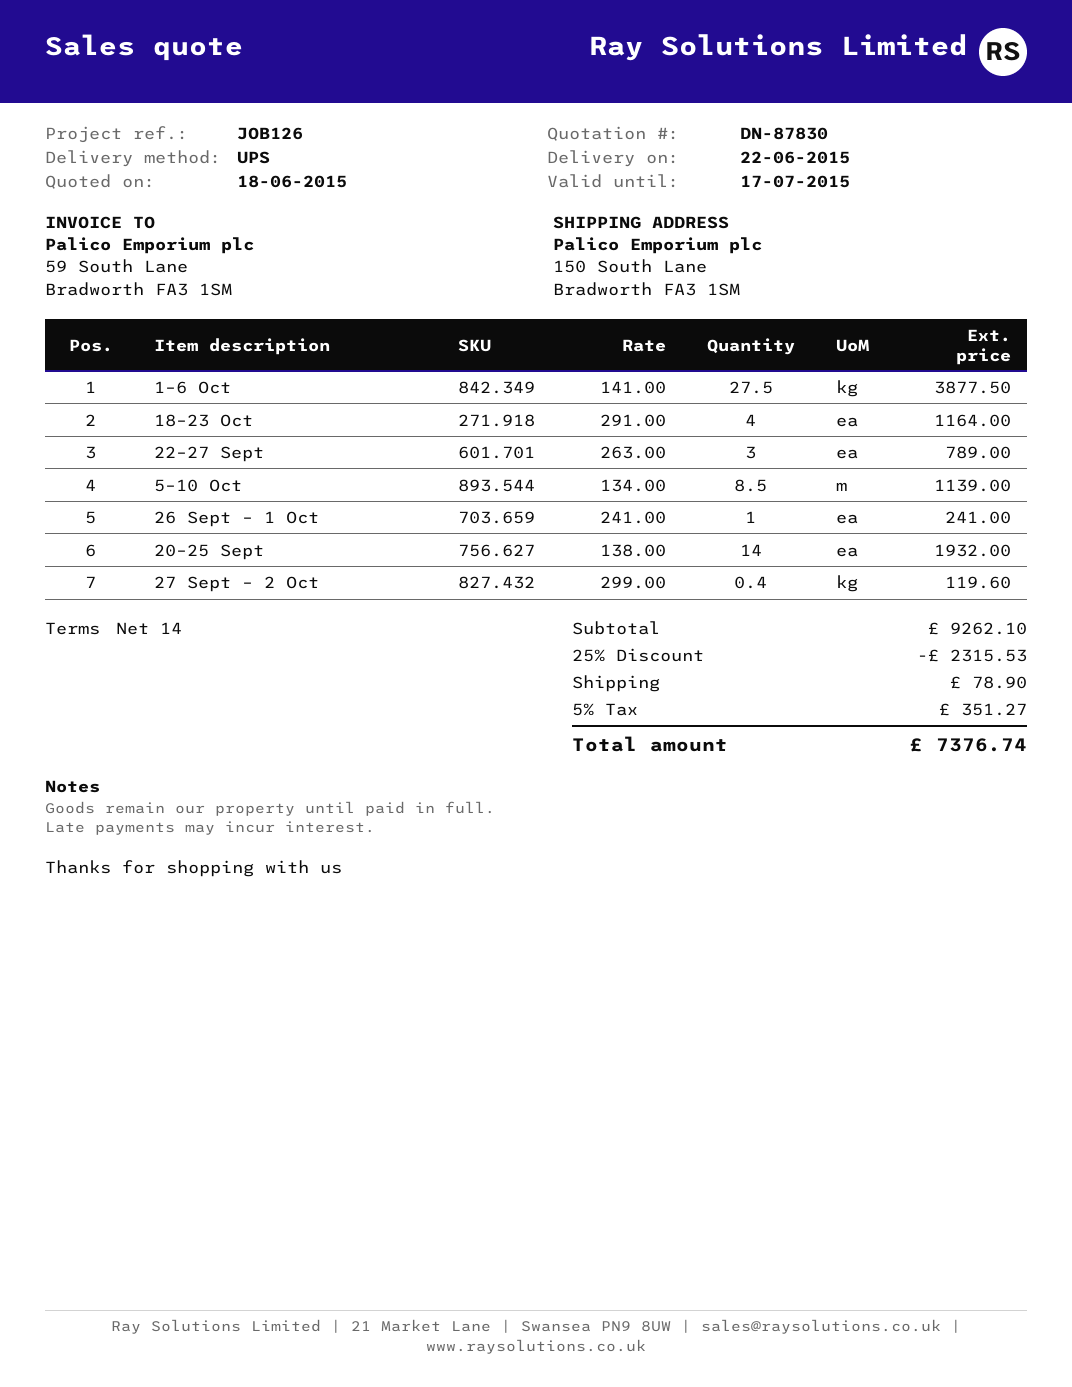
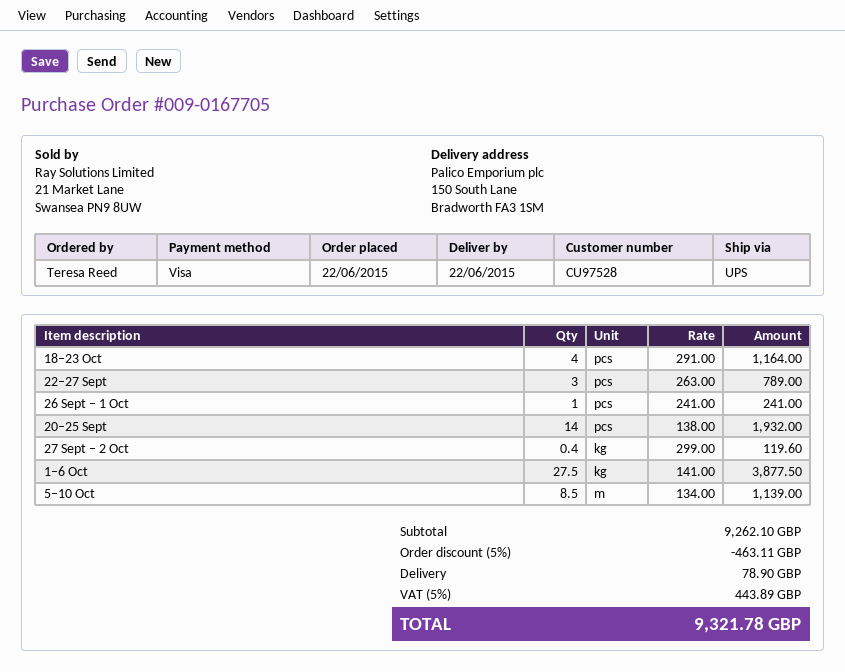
discount: 25% = 2315.53 -> 5% = 463.11
tax: 5% = 351.27 -> 5% = 443.89
total: 7376.74 -> 9321.78

